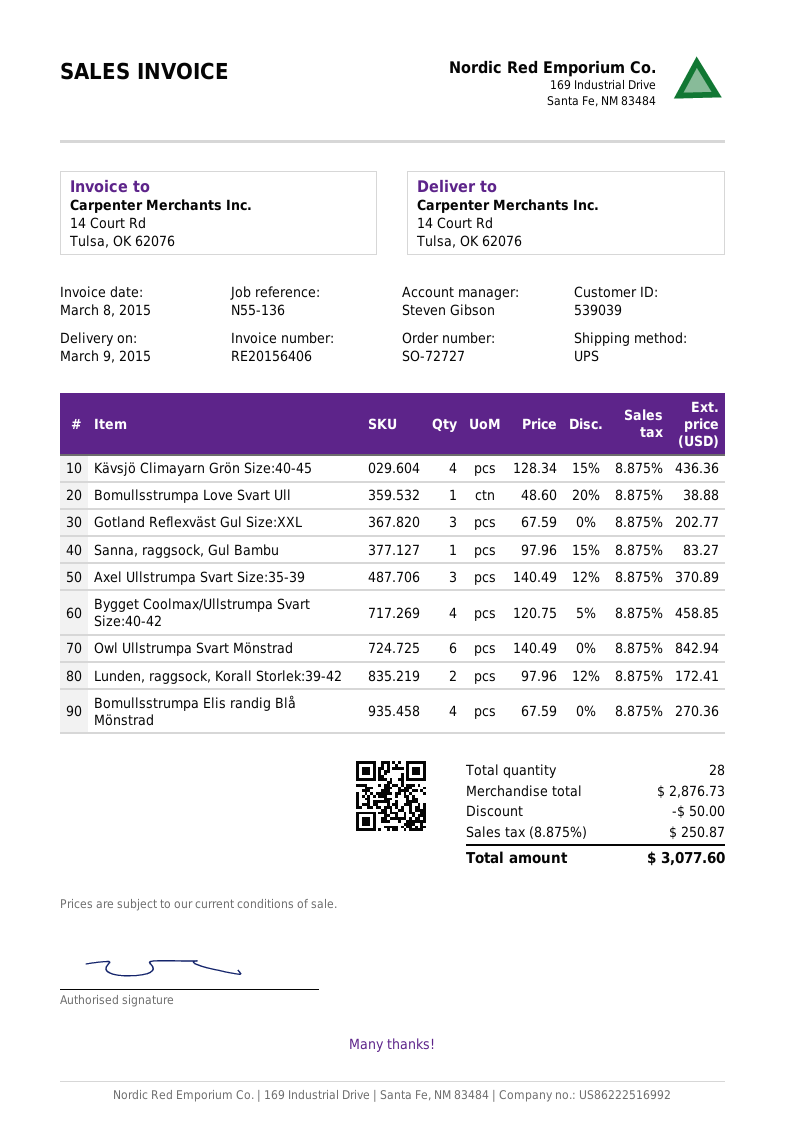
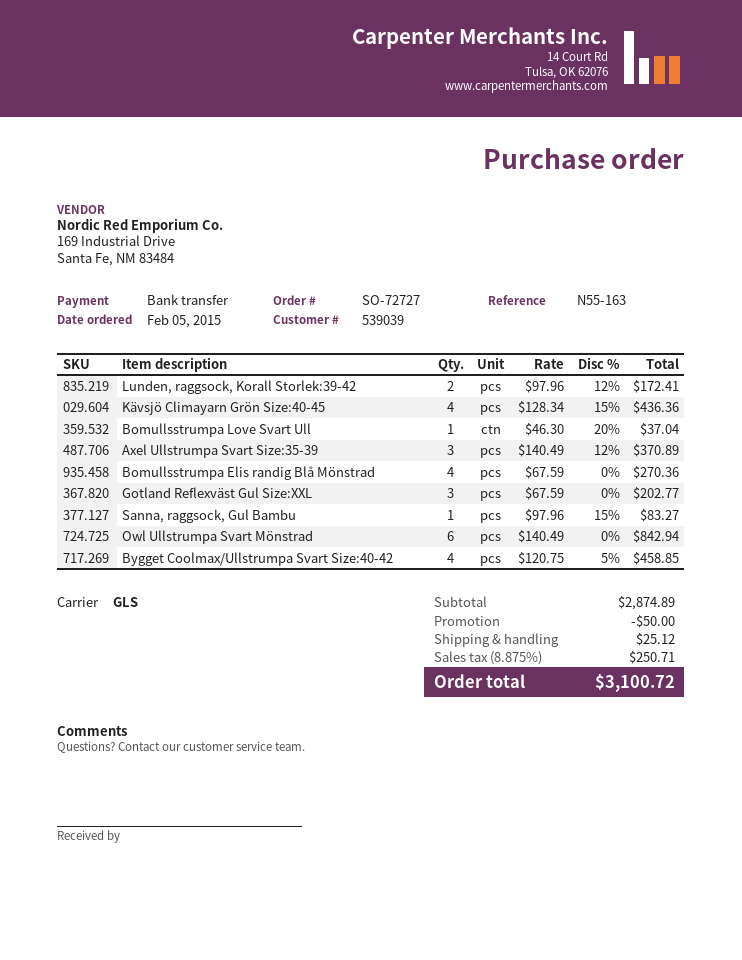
reference: N55-136 -> N55-163
shipping method: UPS -> GLS
Bomullsstrumpa Love Svart Ull: 1 x 48.60 - 20% = 38.88 -> 1 x 46.30 - 20% = 37.04
subtotal: 2876.73 -> 2874.89
shipping: none -> 25.12
tax: 8.875% = 250.87 -> 8.875% = 250.71
total: 3077.60 -> 3100.72

